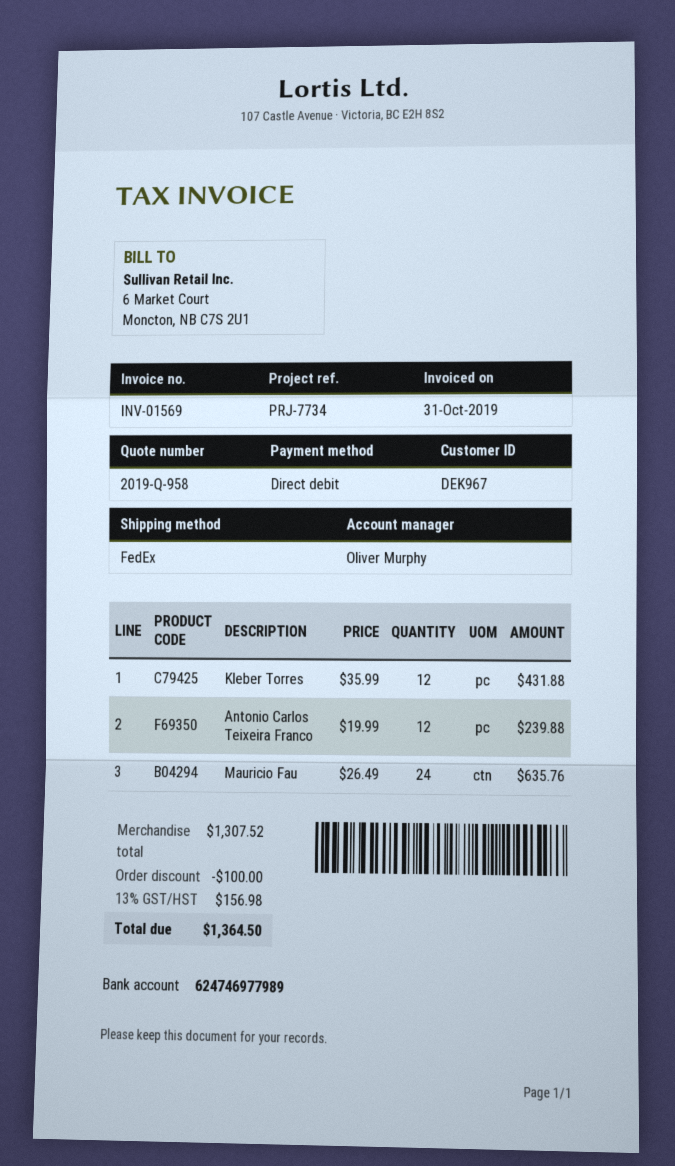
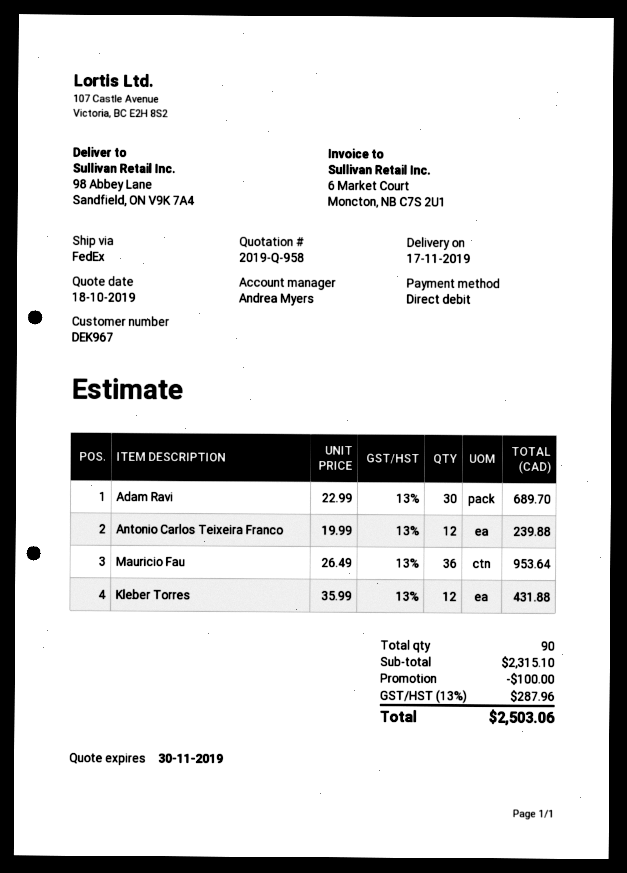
sales rep: Oliver Murphy -> Andrea Myers
Mauricio Fau: 24 x 26.49 = 635.76 -> 36 x 26.49 = 953.64
Adam Ravi: none -> 30 x 22.99 = 689.70
subtotal: 1307.52 -> 2315.10
tax: 13% = 156.98 -> 13% = 287.96
total: 1364.50 -> 2503.06

